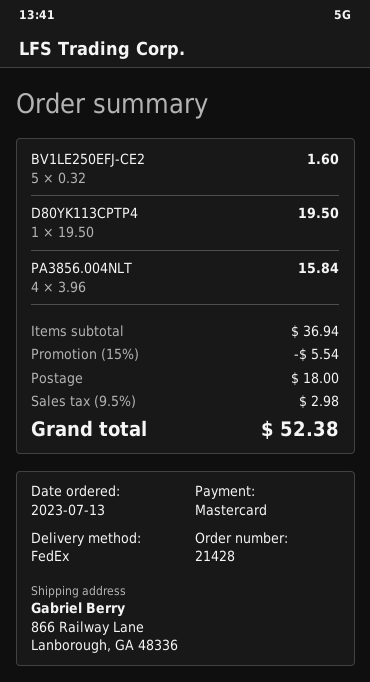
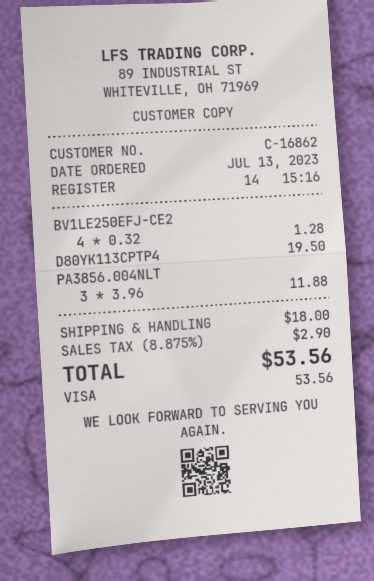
payment method: Mastercard -> Visa
BV1LE250EFJ-CE2: 5 x 0.32 = 1.60 -> 4 x 0.32 = 1.28
PA3856.004NLT: 4 x 3.96 = 15.84 -> 3 x 3.96 = 11.88
discount: 15% = 5.54 -> none
tax: 9.5% = 2.98 -> 8.875% = 2.90
total: 52.38 -> 53.56

